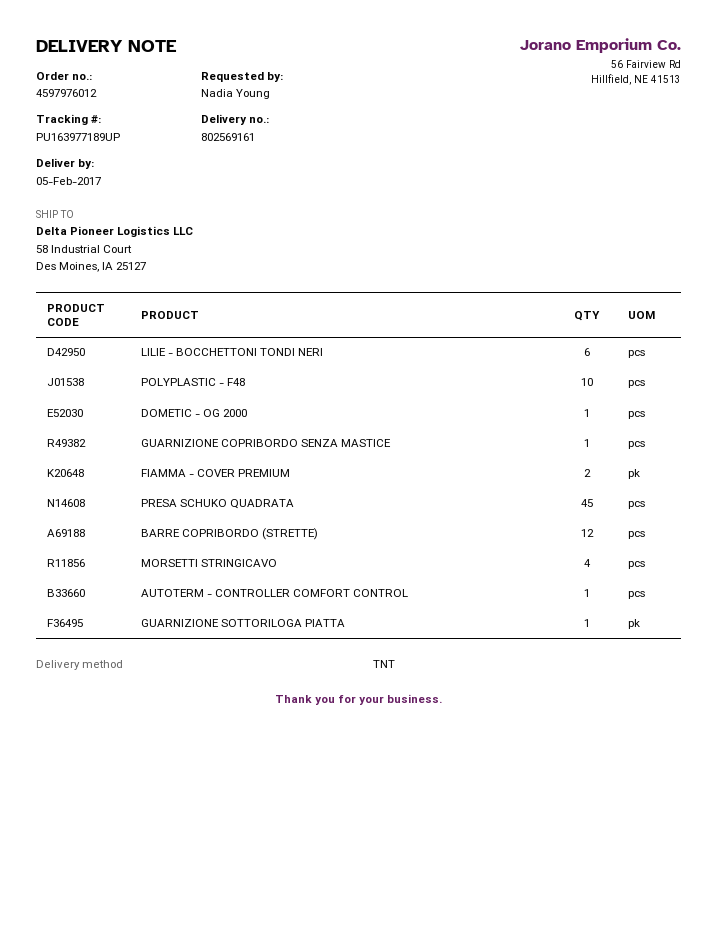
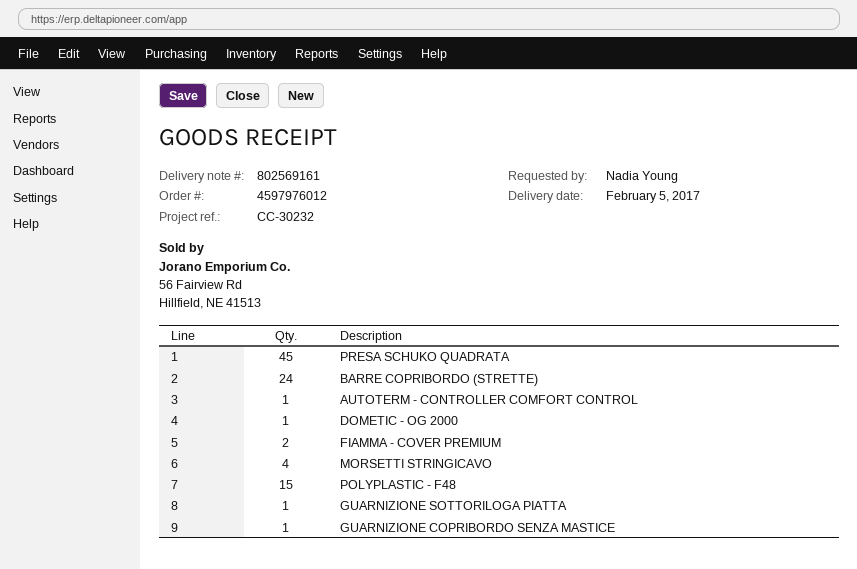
LILIE - BOCCHETTONI TONDI NERI: 6 -> none
POLYPLASTIC - F48: 10 -> 15
BARRE COPRIBORDO (STRETTE): 12 -> 24

